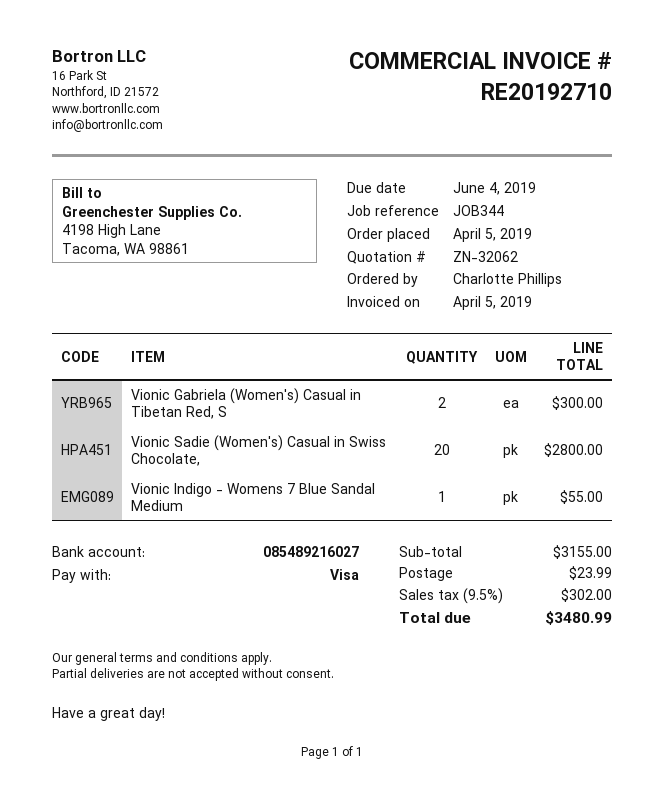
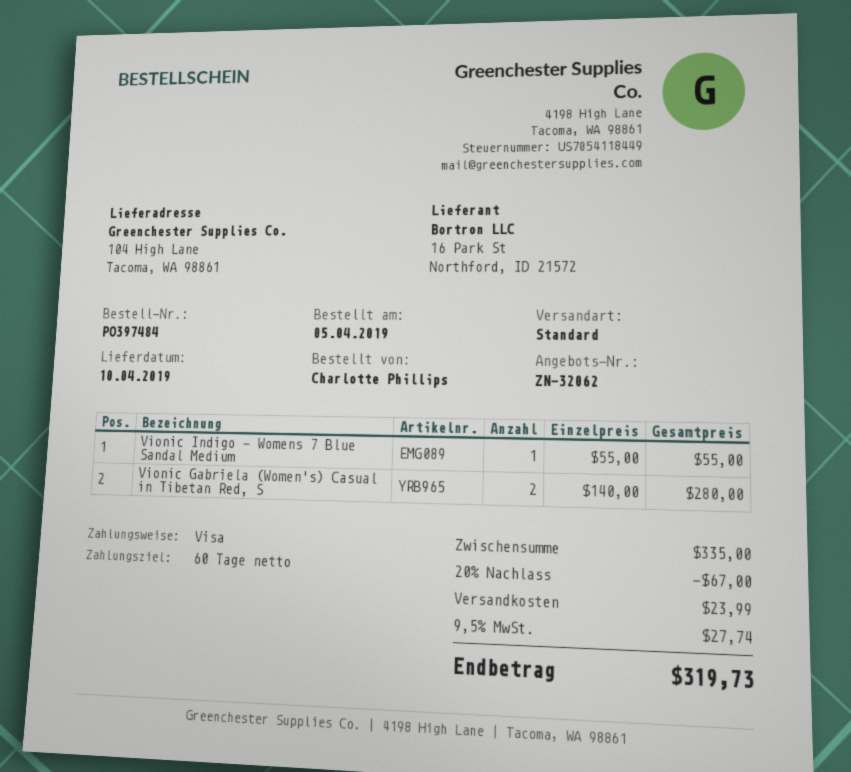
Vionic Gabriela (Women's) Casual in Tibetan Red, S: 2 for 300.00 -> 2 for 280.00
Vionic Sadie (Women's) Casual in Swiss Chocolate,: 20 for 2800.00 -> none
subtotal: 3155.00 -> 335.00
discount: none -> 20% = 67.00
tax: 9.5% = 302.00 -> 9.5% = 27.74
total: 3480.99 -> 319.73

